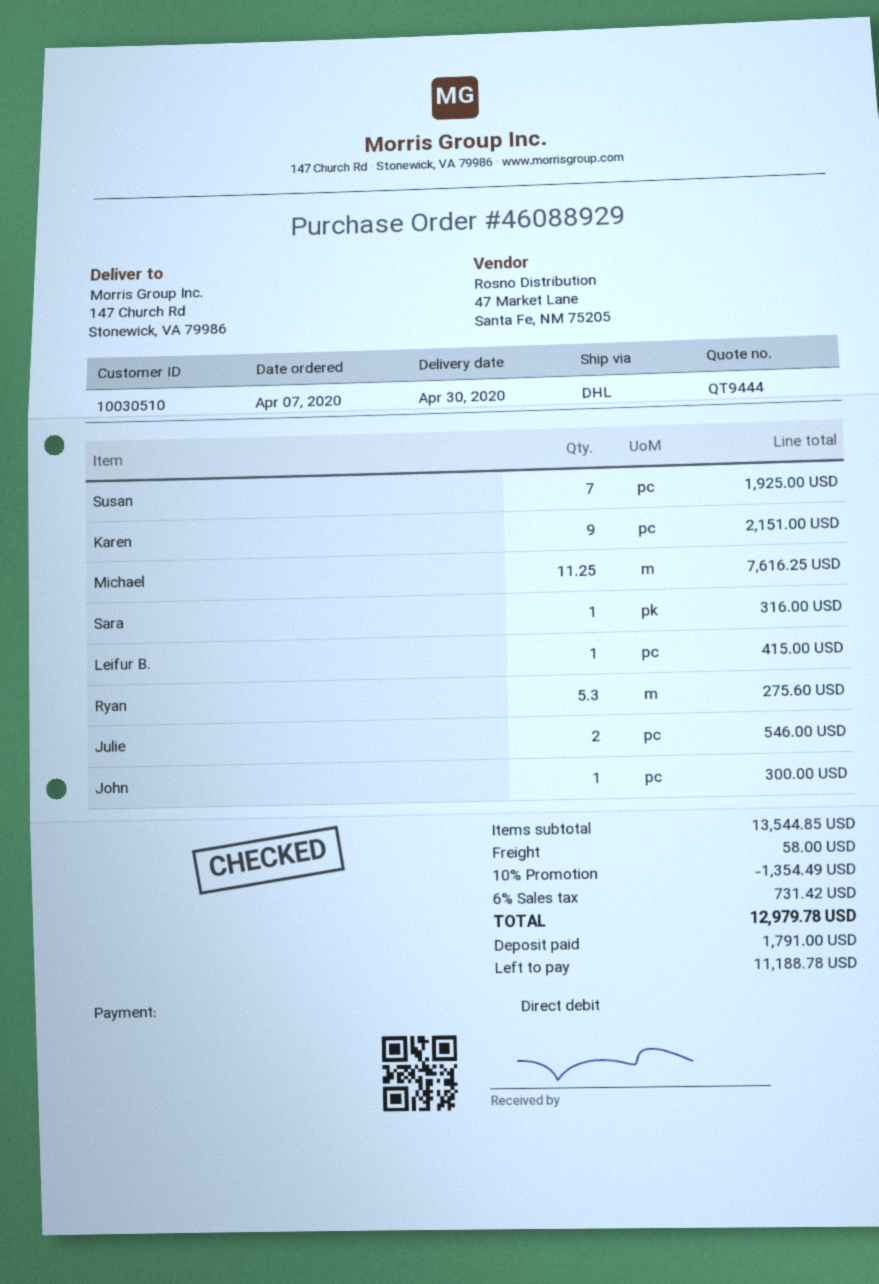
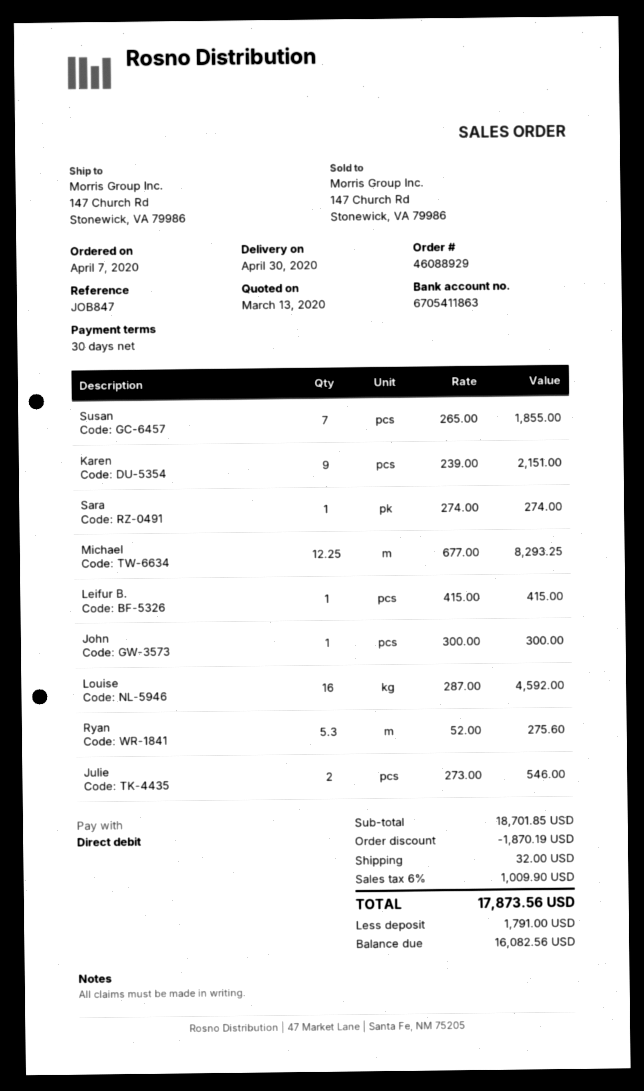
Susan: 7 for 1925.00 -> 7 for 1855.00
Michael: 11.25 for 7616.25 -> 12.25 for 8293.25
Sara: 1 for 316.00 -> 1 for 274.00
Louise: none -> 16 for 4592.00
subtotal: 13544.85 -> 18701.85
discount: 1354.49 -> 1870.19
shipping: 58.00 -> 32.00
tax: 6% = 731.42 -> 6% = 1009.90
total: 12979.78 -> 17873.56
balance: 11188.78 -> 16082.56

